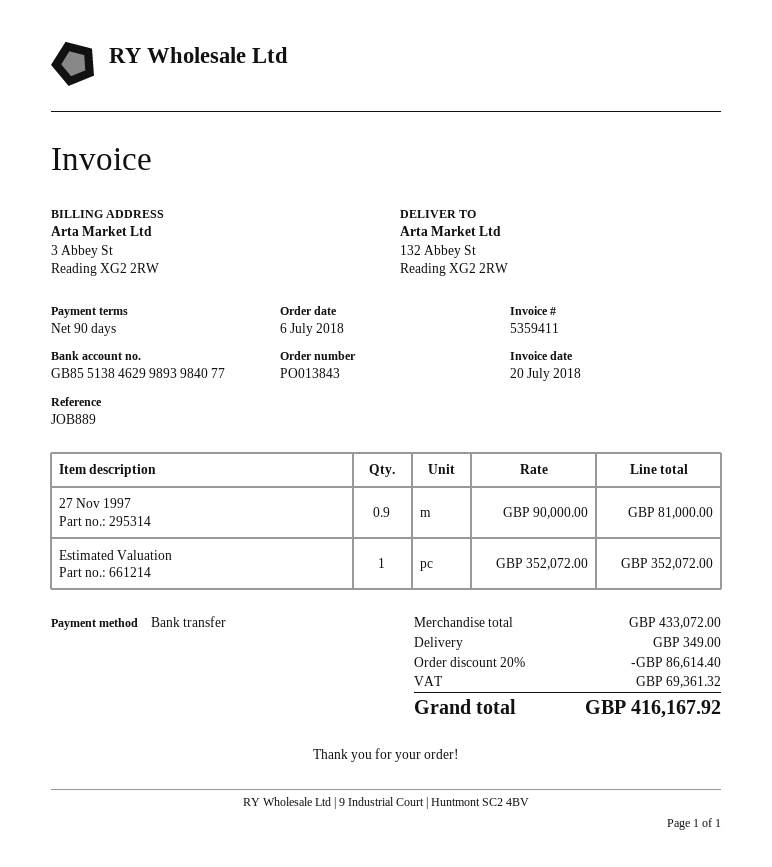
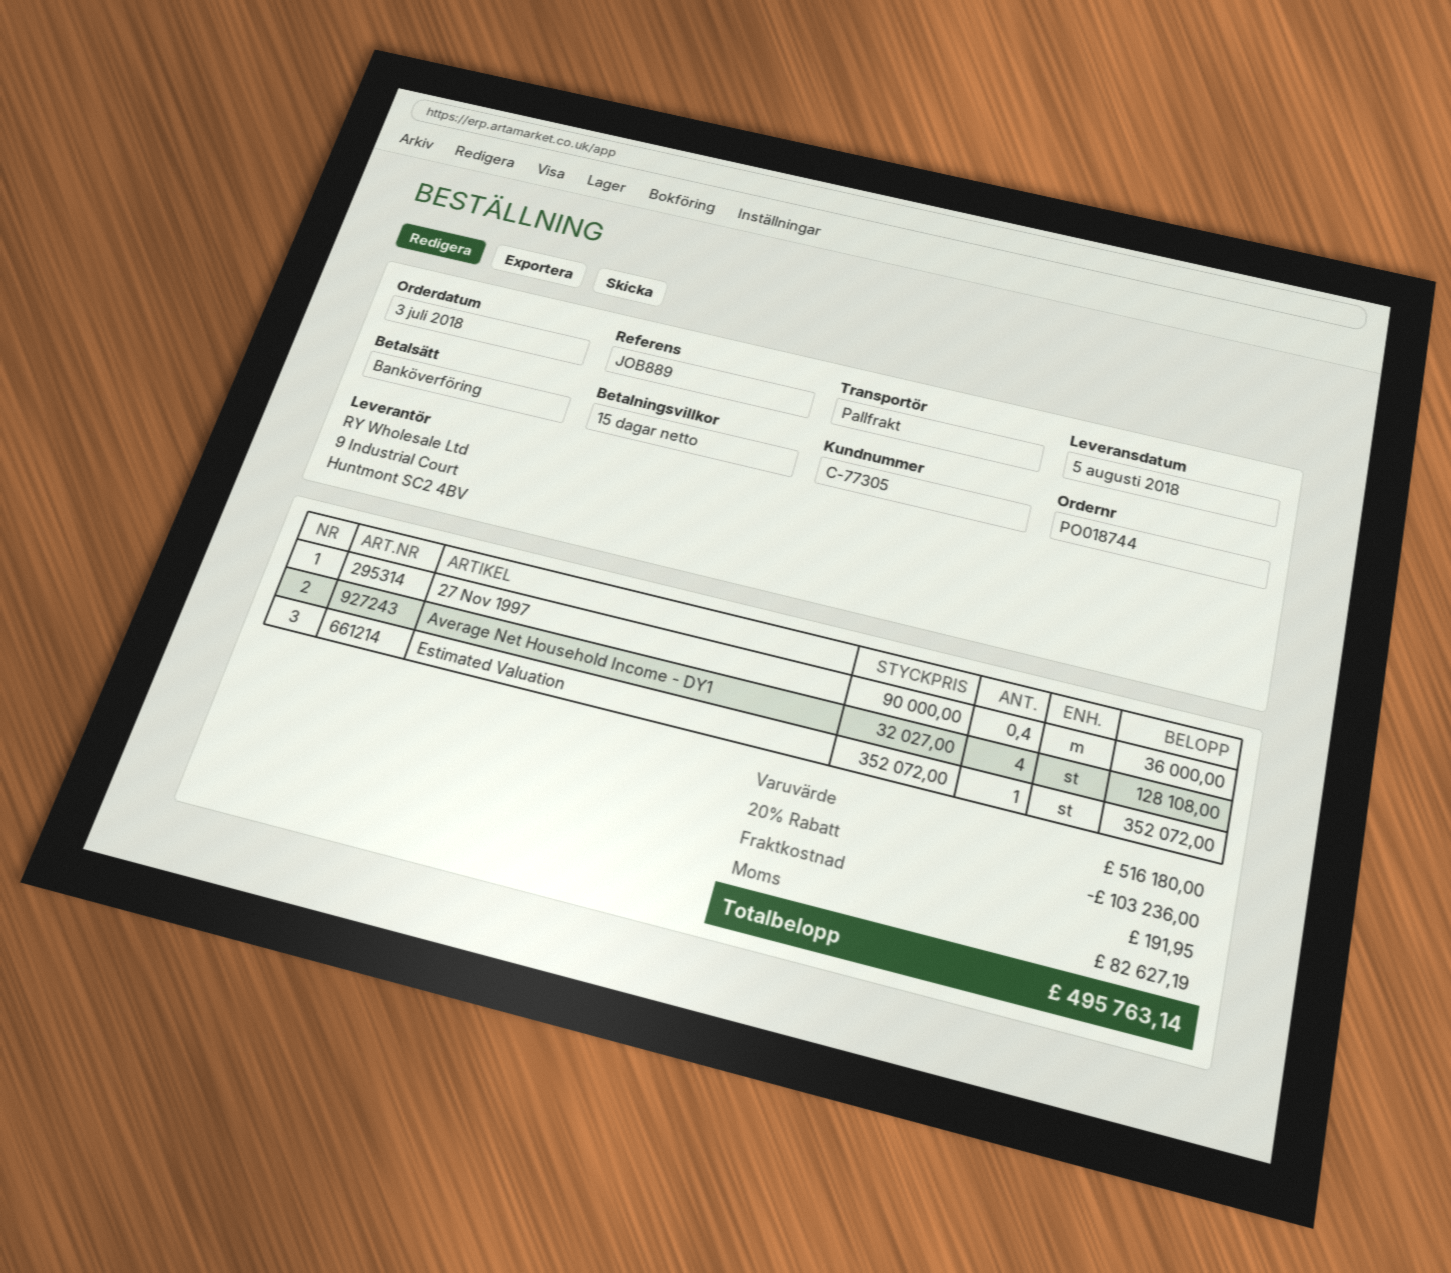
order number: PO013843 -> PO018744
order date: 2018-07-06 -> 2018-07-03
payment terms: 90 days -> 15 days
27 Nov 1997: 0.9 x 90000.00 = 81000.00 -> 0.4 x 90000.00 = 36000.00
Average Net Household Income - DY1: none -> 4 x 32027.00 = 128108.00
subtotal: 433072.00 -> 516180.00
discount: 20% = 86614.40 -> 20% = 103236.00
shipping: 349.00 -> 191.95
tax: 69361.32 -> 82627.19
total: 416167.92 -> 495763.14

